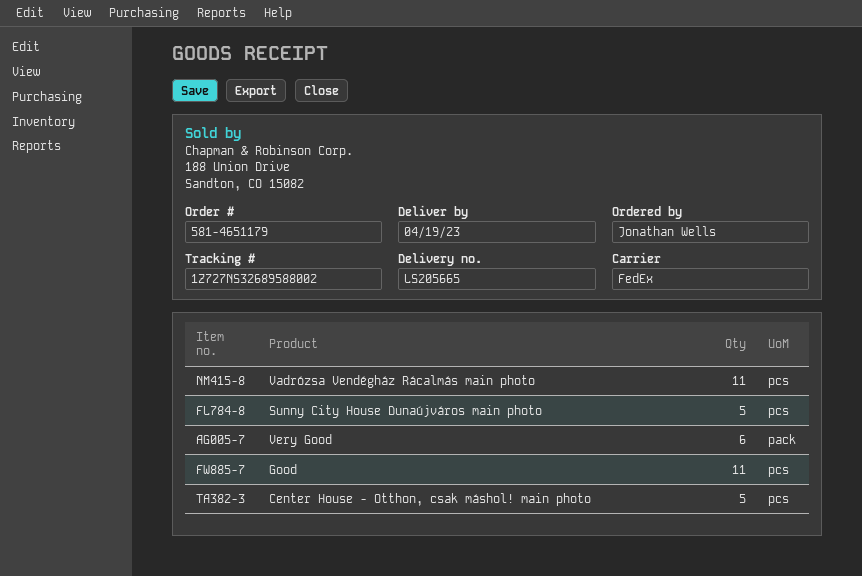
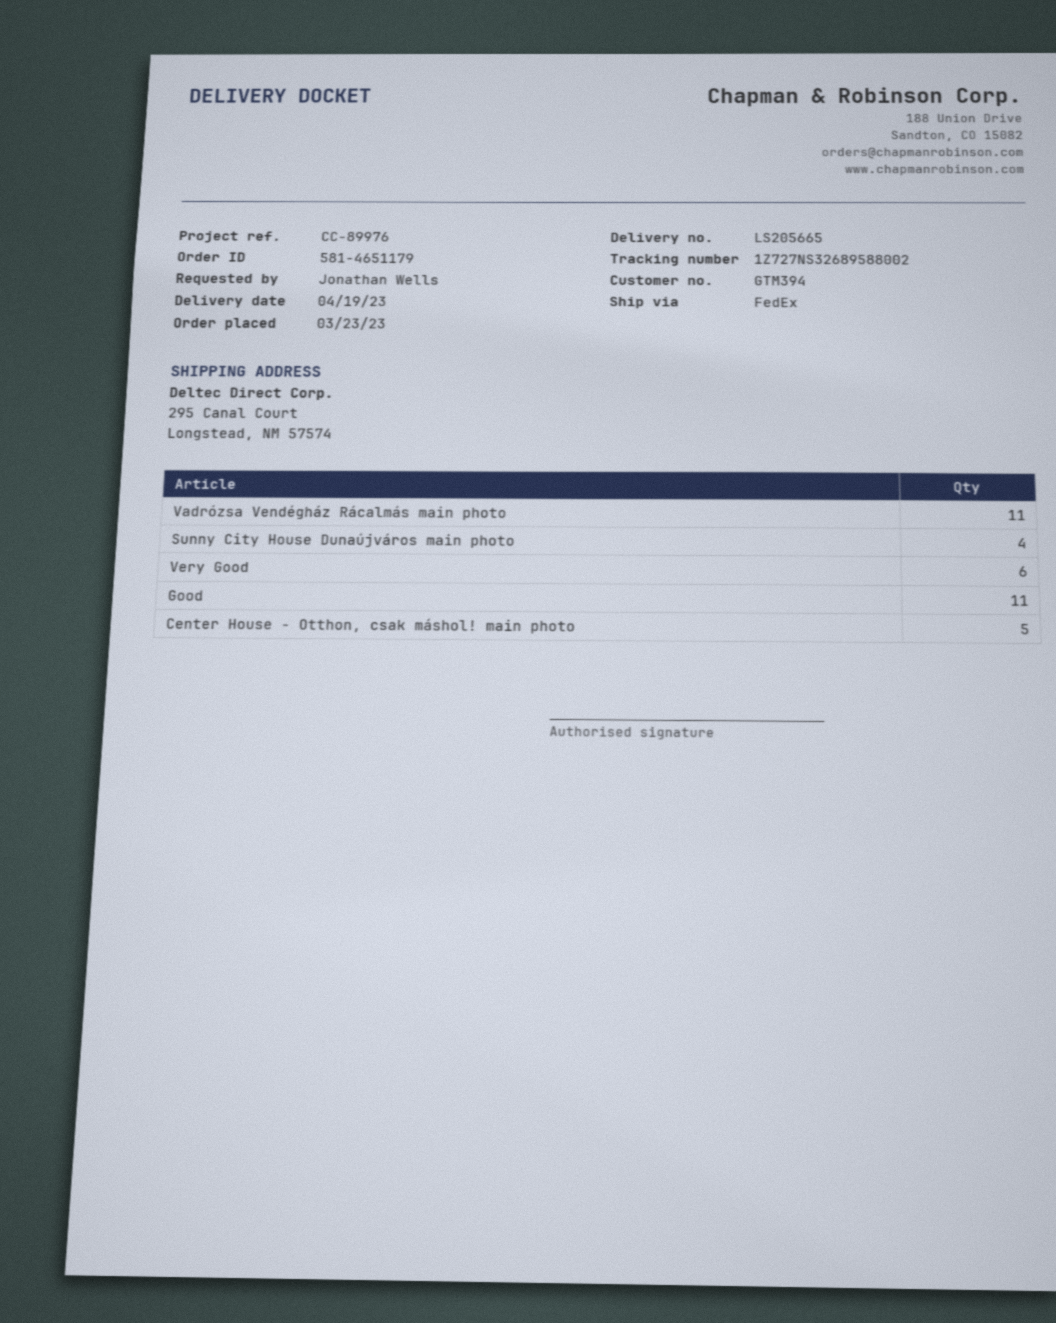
Sunny City House Dunaújváros main photo: 5 -> 4

